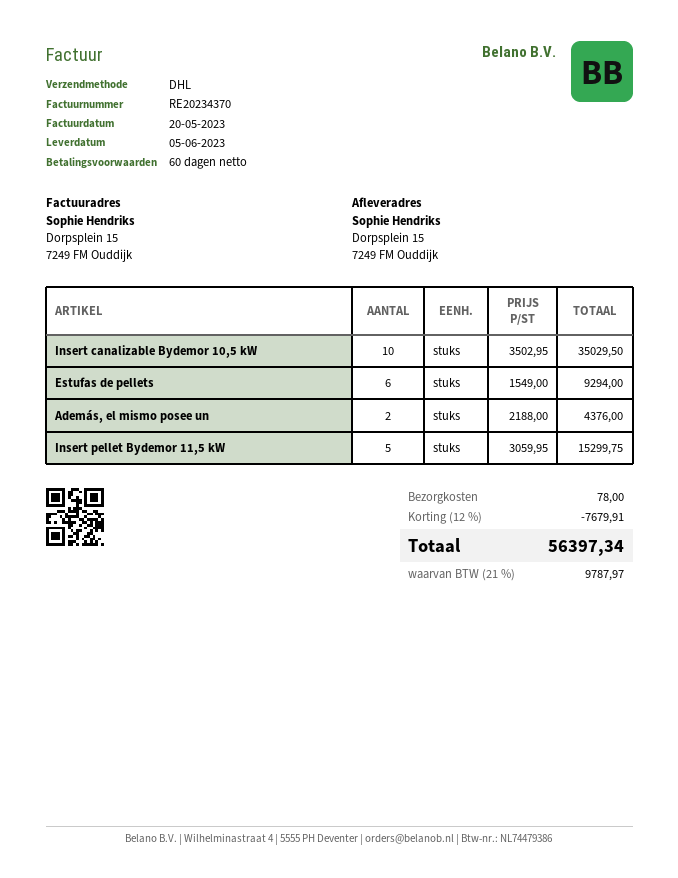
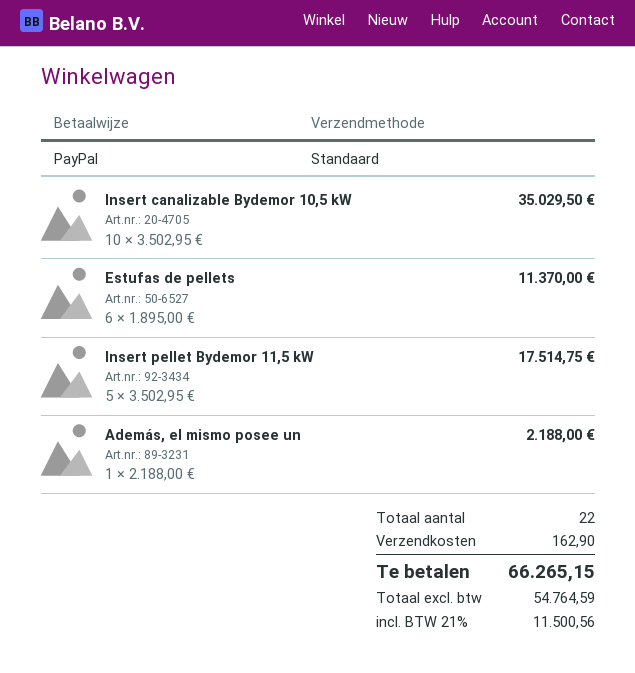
shipping method: DHL -> standard
Estufas de pellets: 6 x 1549.00 = 9294.00 -> 6 x 1895.00 = 11370.00
Además, el mismo posee un: 2 x 2188.00 = 4376.00 -> 1 x 2188.00 = 2188.00
Insert pellet Bydemor 11,5 kW: 5 x 3059.95 = 15299.75 -> 5 x 3502.95 = 17514.75
discount: 12% = 7679.91 -> none
shipping: 78.00 -> 162.90
tax: 21% = 9787.97 -> 21% = 11500.56
total: 56397.34 -> 66265.15

